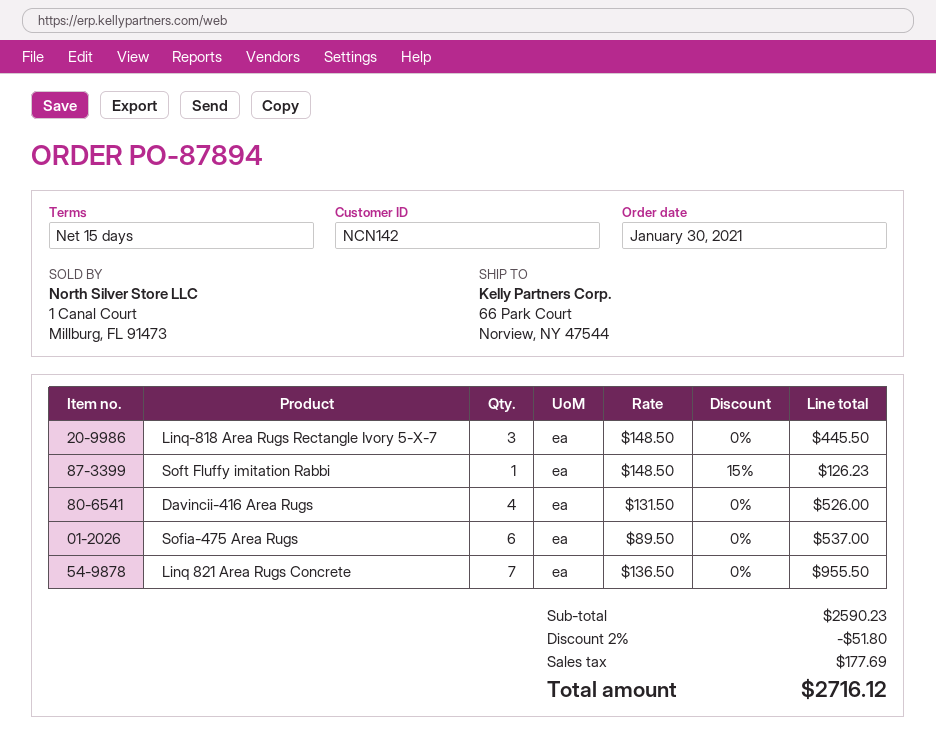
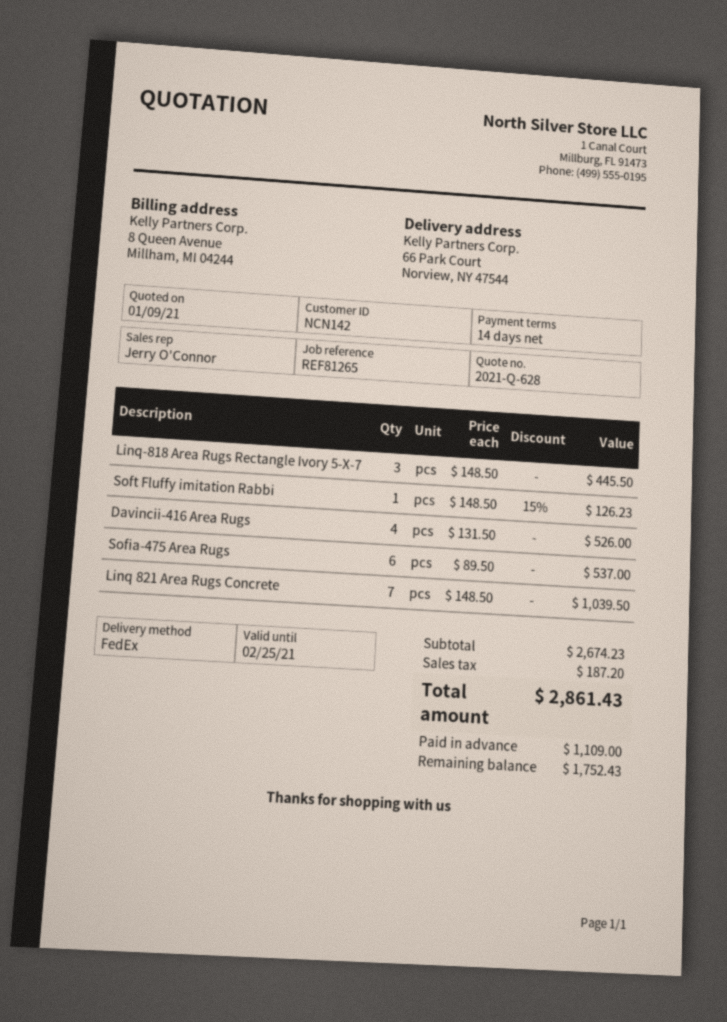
payment terms: 15 days -> 14 days
Linq 821 Area Rugs Concrete: 7 x 136.50 = 955.50 -> 7 x 148.50 = 1039.50
subtotal: 2590.23 -> 2674.23
discount: 2% = 51.80 -> none
tax: 177.69 -> 187.20
total: 2716.12 -> 2861.43

